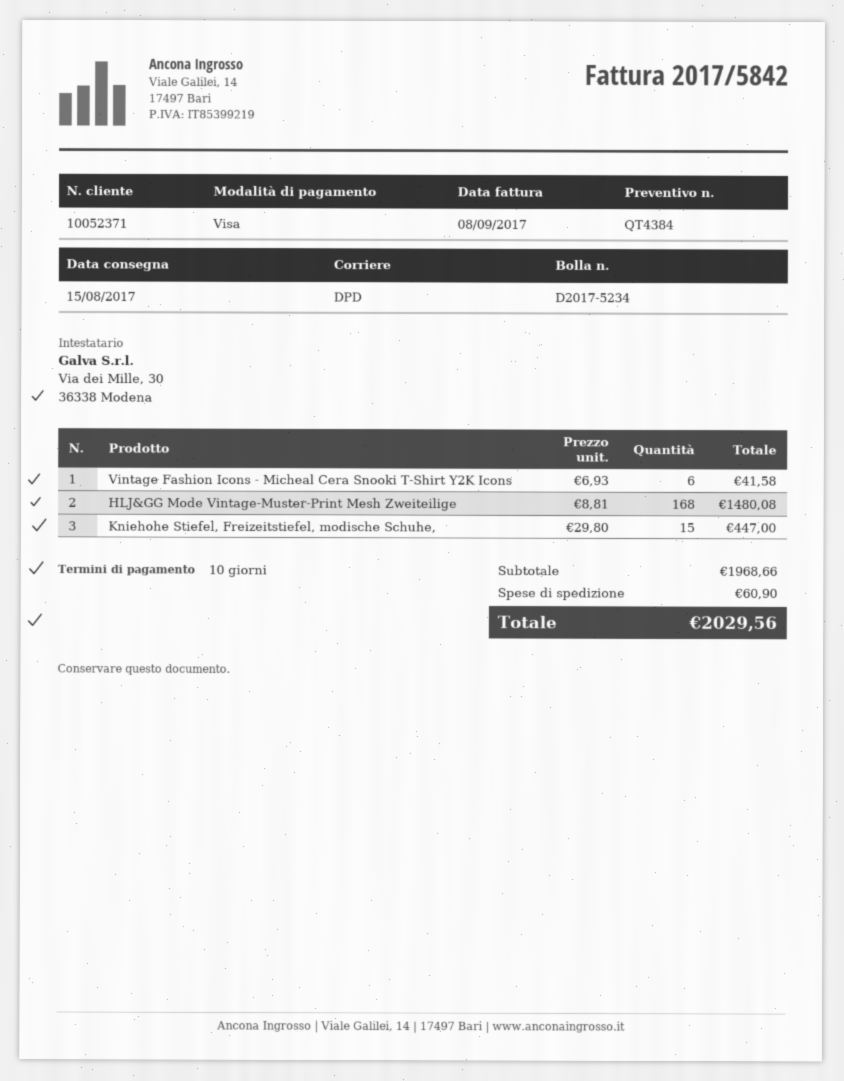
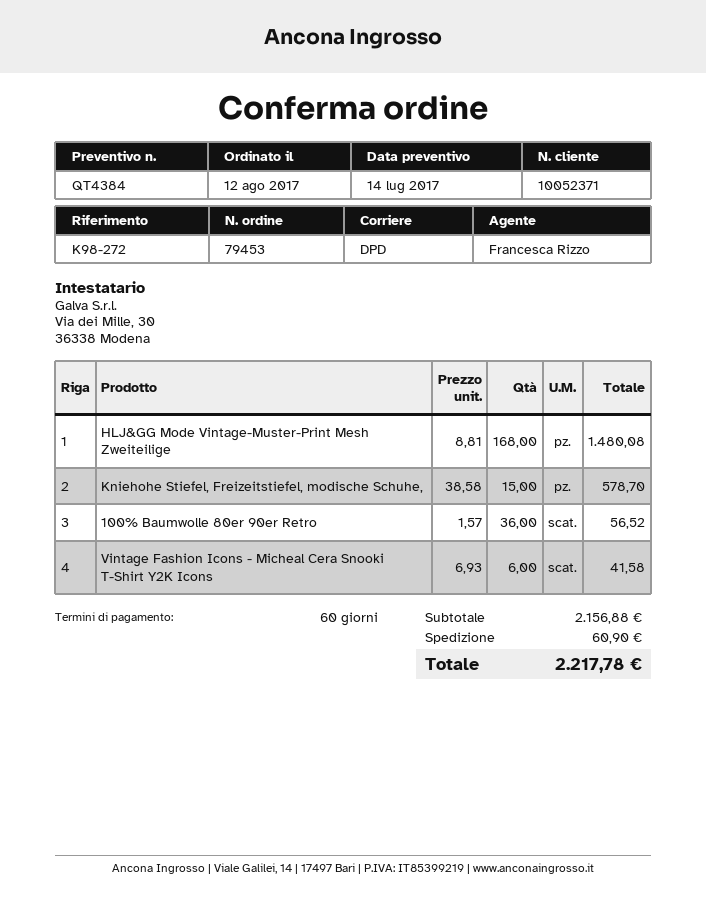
payment terms: 10 days -> 60 days
Kniehohe Stiefel, Freizeitstiefel, modische Schuhe,: 15 x 29.80 = 447.00 -> 15 x 38.58 = 578.70
100% Baumwolle 80er 90er Retro: none -> 36 x 1.57 = 56.52
subtotal: 1968.66 -> 2156.88
total: 2029.56 -> 2217.78

